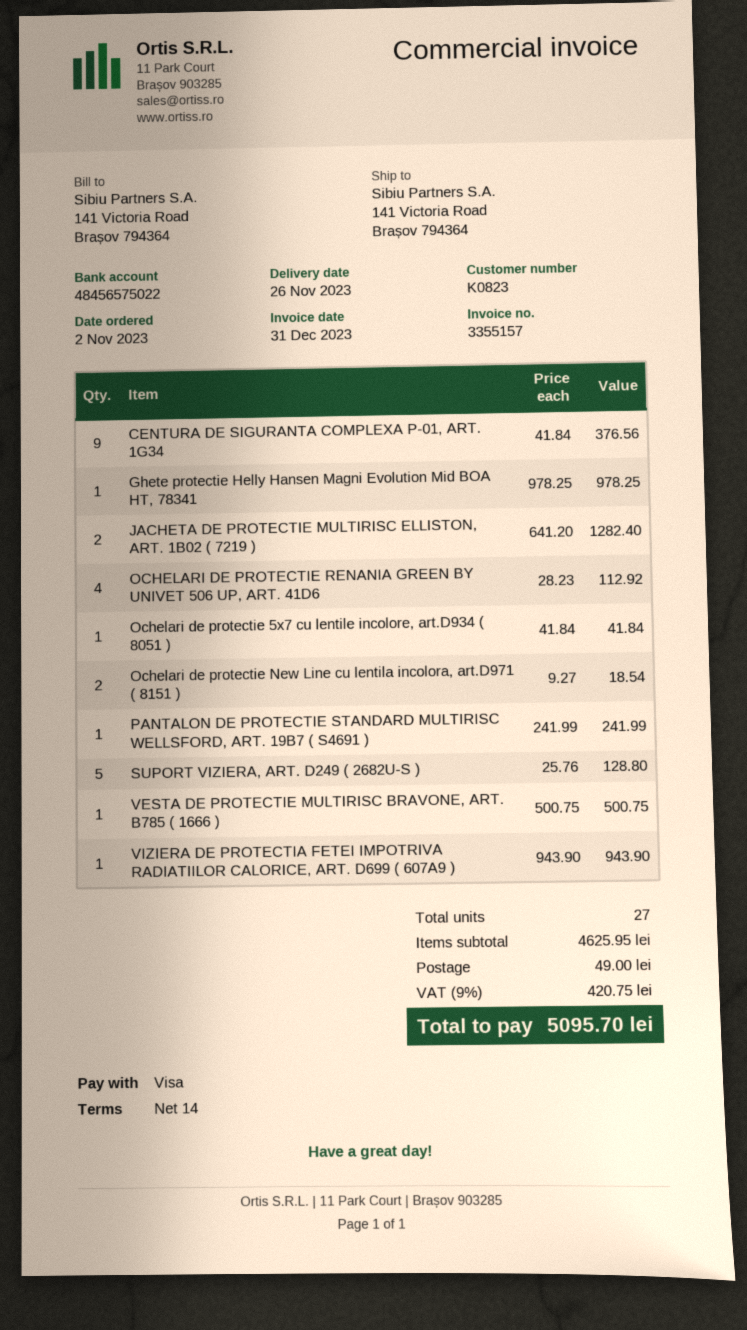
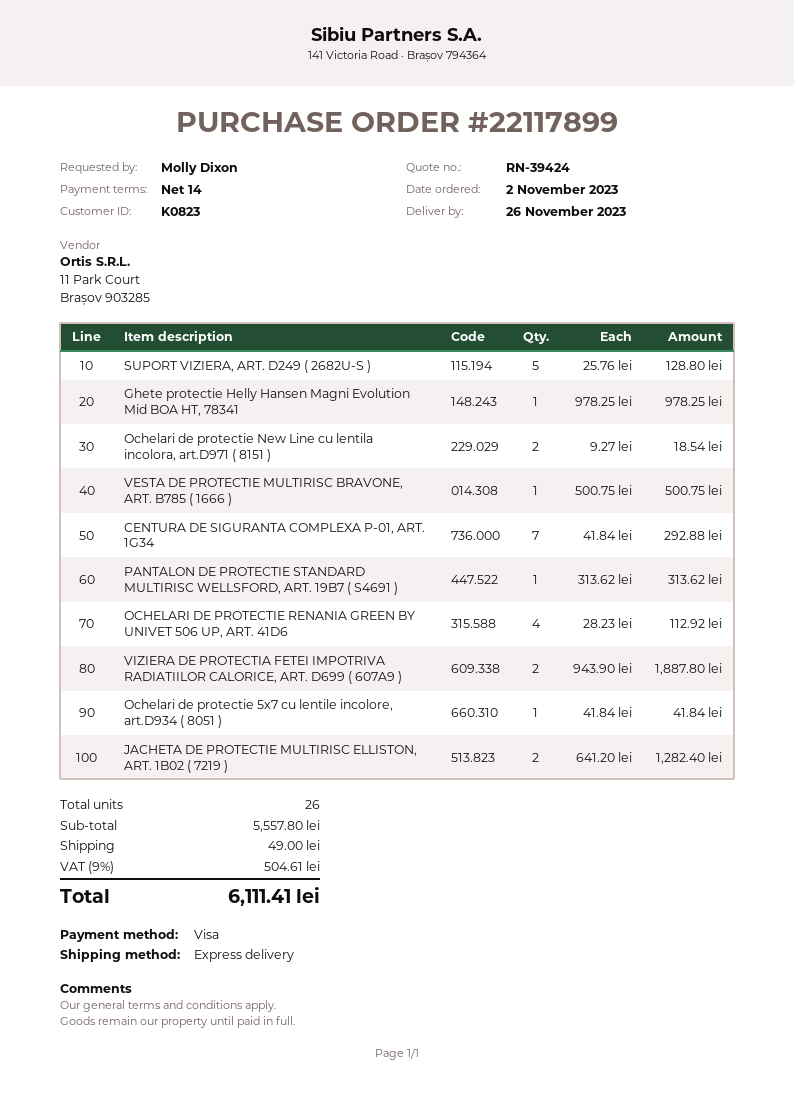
CENTURA DE SIGURANTA COMPLEXA P-01, ART. 1G34: 9 x 41.84 = 376.56 -> 7 x 41.84 = 292.88
PANTALON DE PROTECTIE STANDARD MULTIRISC WELLSFORD, ART. 19B7 ( S4691 ): 1 x 241.99 = 241.99 -> 1 x 313.62 = 313.62
VIZIERA DE PROTECTIA FETEI IMPOTRIVA RADIATIILOR CALORICE, ART. D699 ( 607A9 ): 1 x 943.90 = 943.90 -> 2 x 943.90 = 1887.80
total quantity: 27 -> 26
subtotal: 4625.95 -> 5557.80
tax: 9% = 420.75 -> 9% = 504.61
total: 5095.70 -> 6111.41

